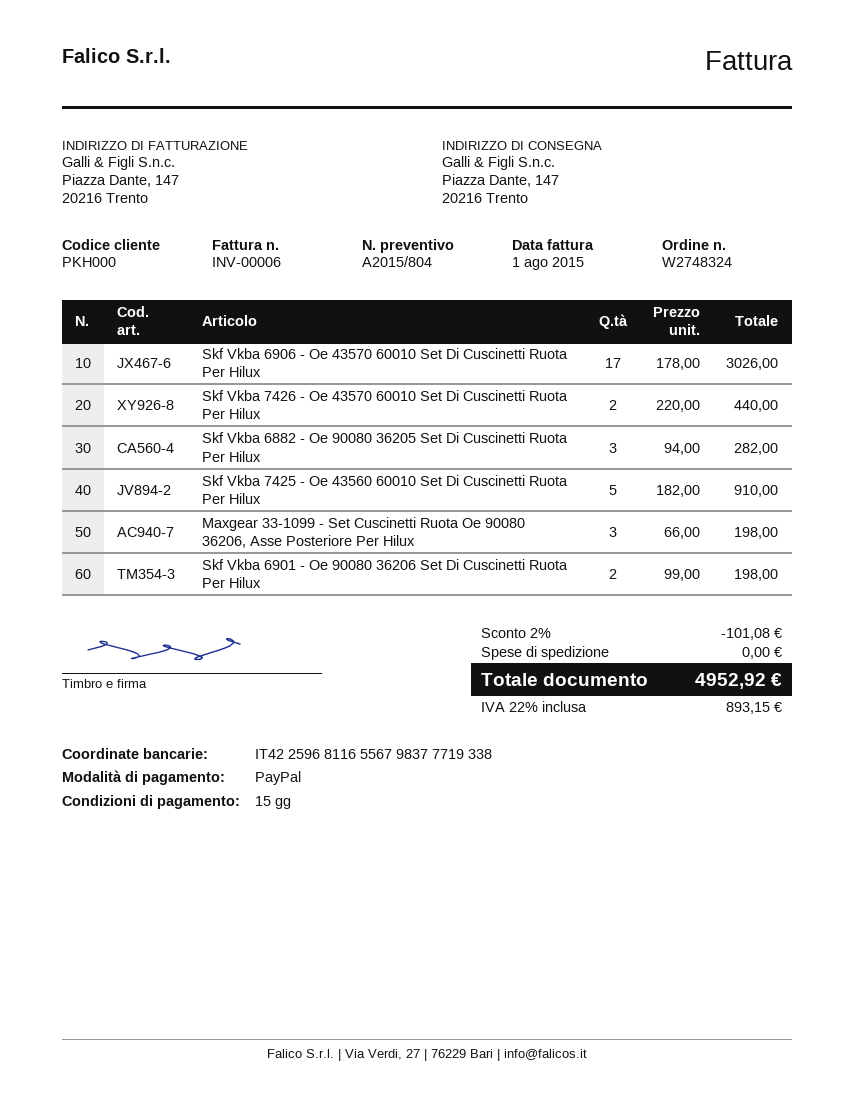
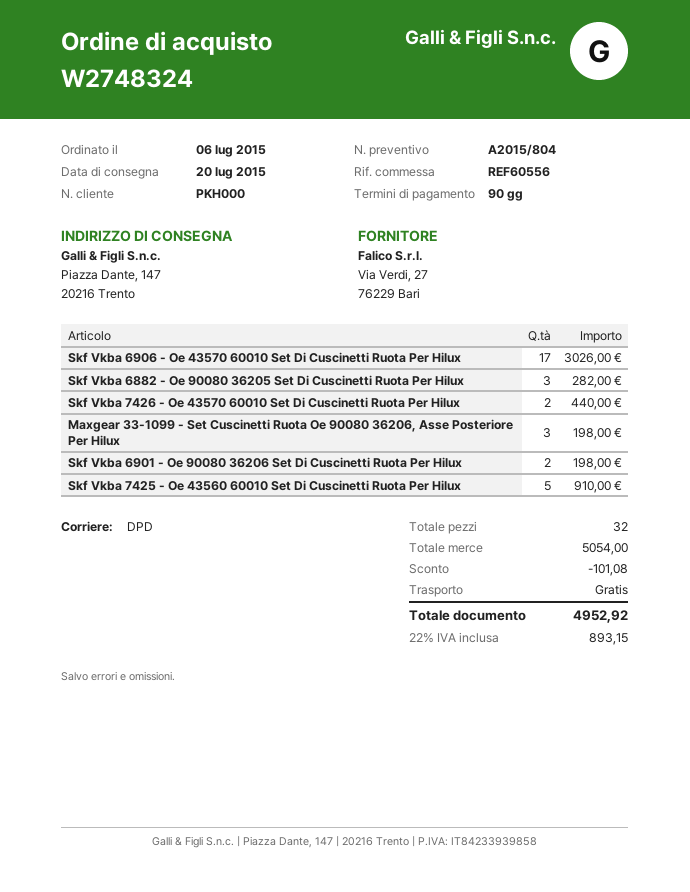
payment terms: 15 days -> 90 days

